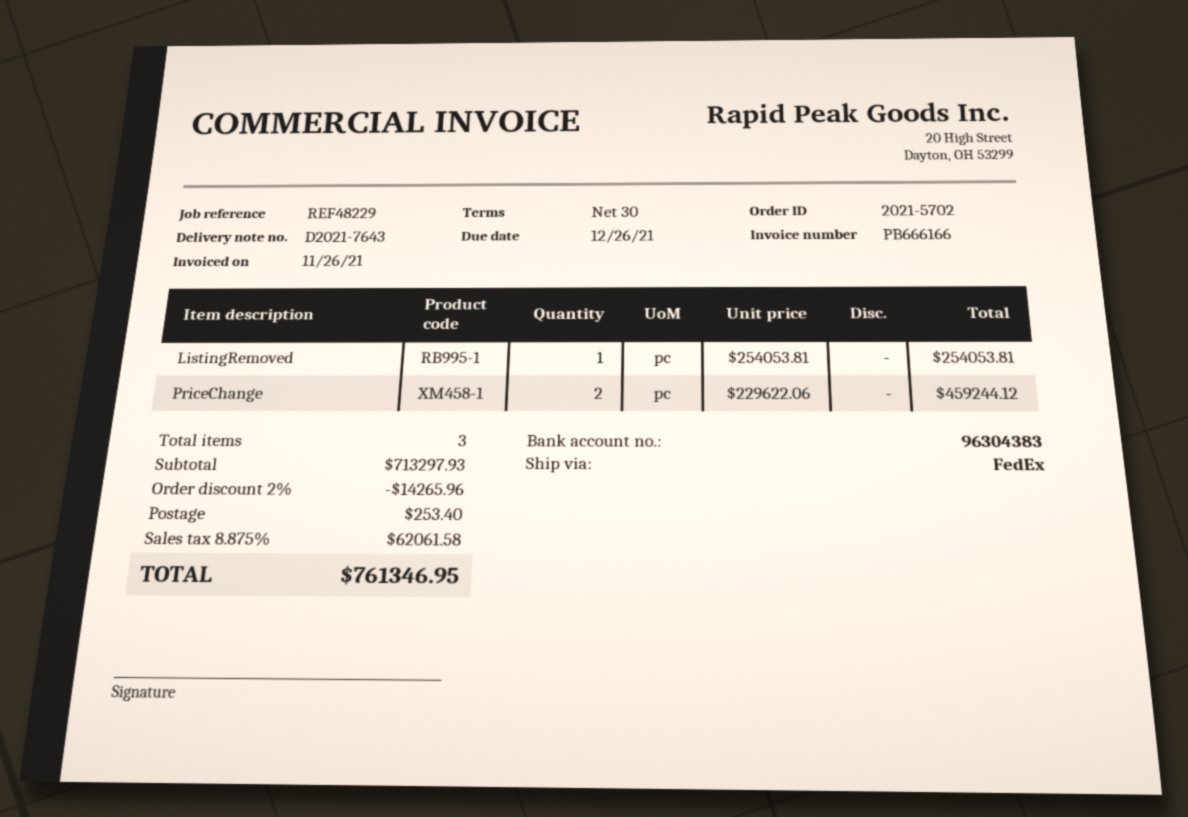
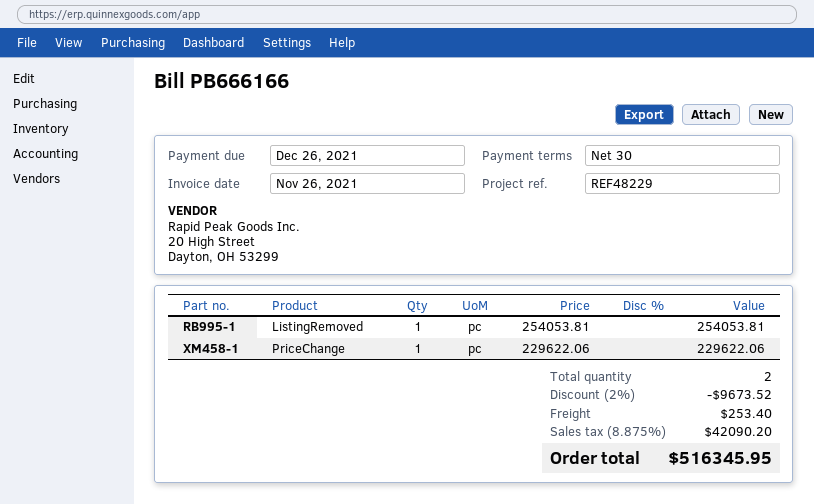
PriceChange: 2 x 229622.06 = 459244.12 -> 1 x 229622.06 = 229622.06
total quantity: 3 -> 2
discount: 2% = 14265.96 -> 2% = 9673.52
tax: 8.875% = 62061.58 -> 8.875% = 42090.20
total: 761346.95 -> 516345.95

